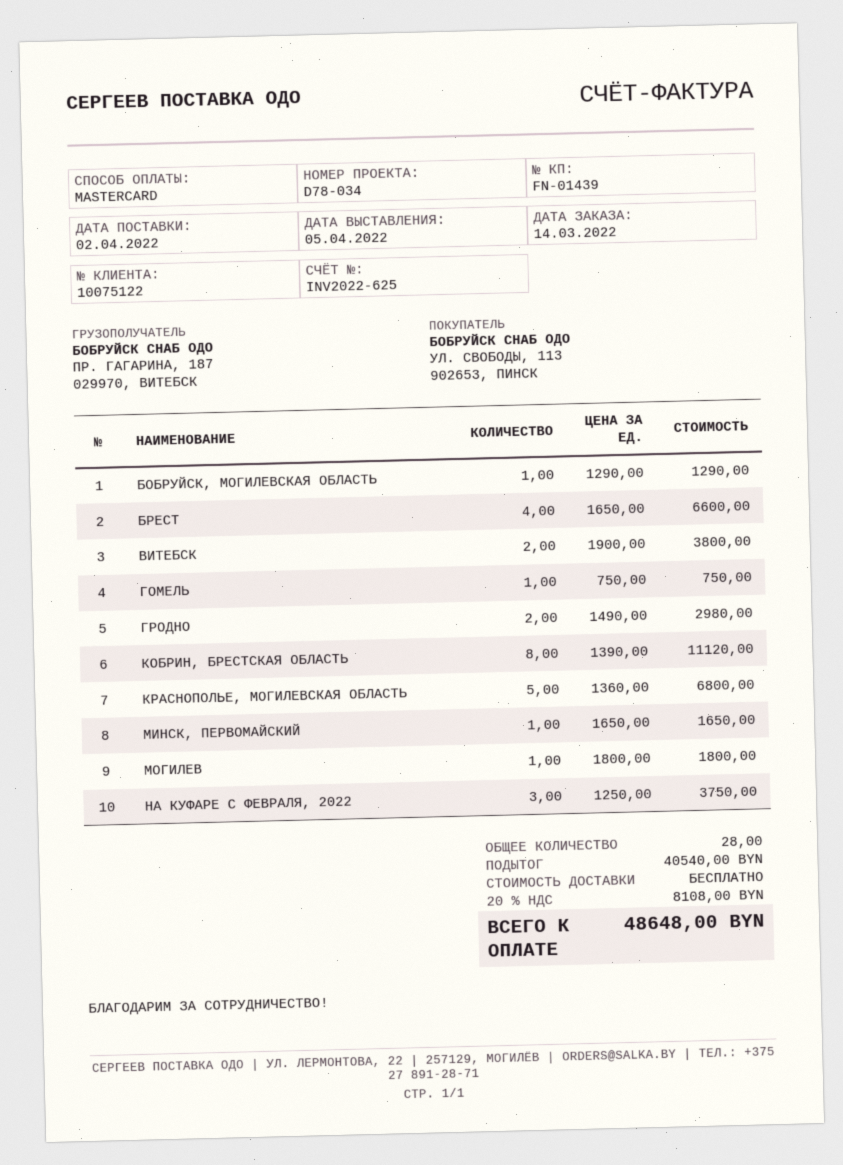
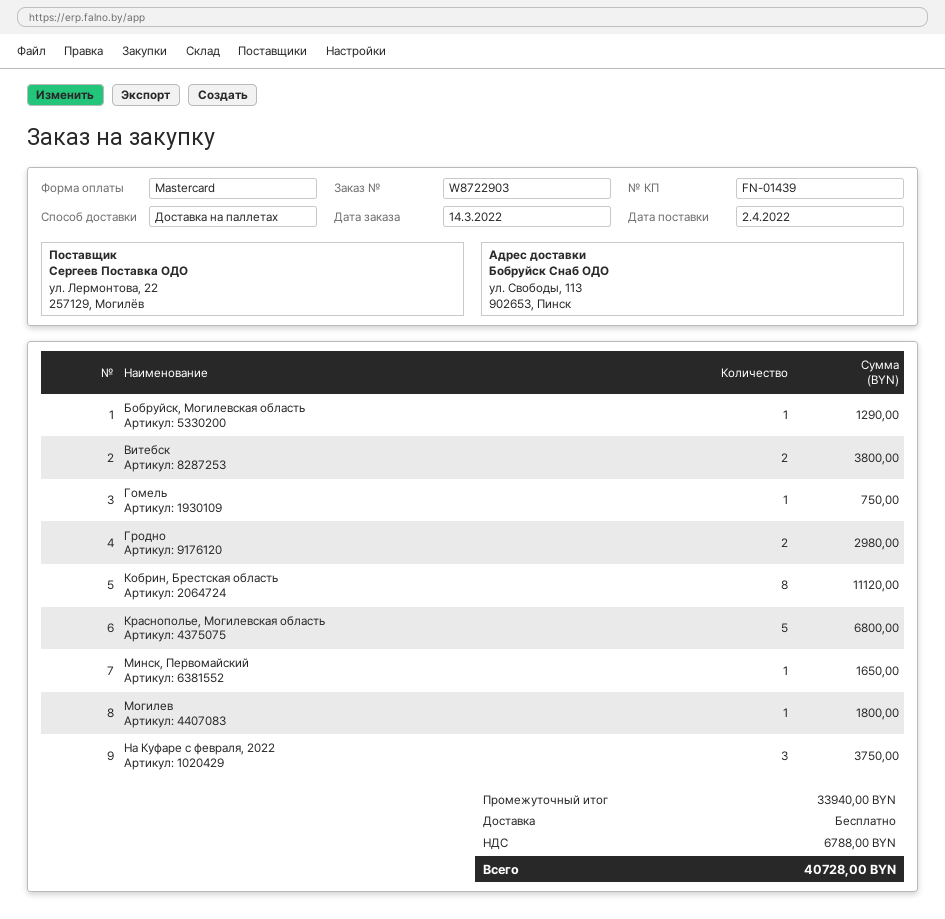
ship to: ПР. ГАГАРИНА, 187, 029970, ВИТЕБСК -> ул. Свободы, 113, 902653, Пинск
БРЕСТ: 4 for 6600.00 -> none
subtotal: 40540.00 -> 33940.00
tax: 8108.00 -> 6788.00
total: 48648.00 -> 40728.00

